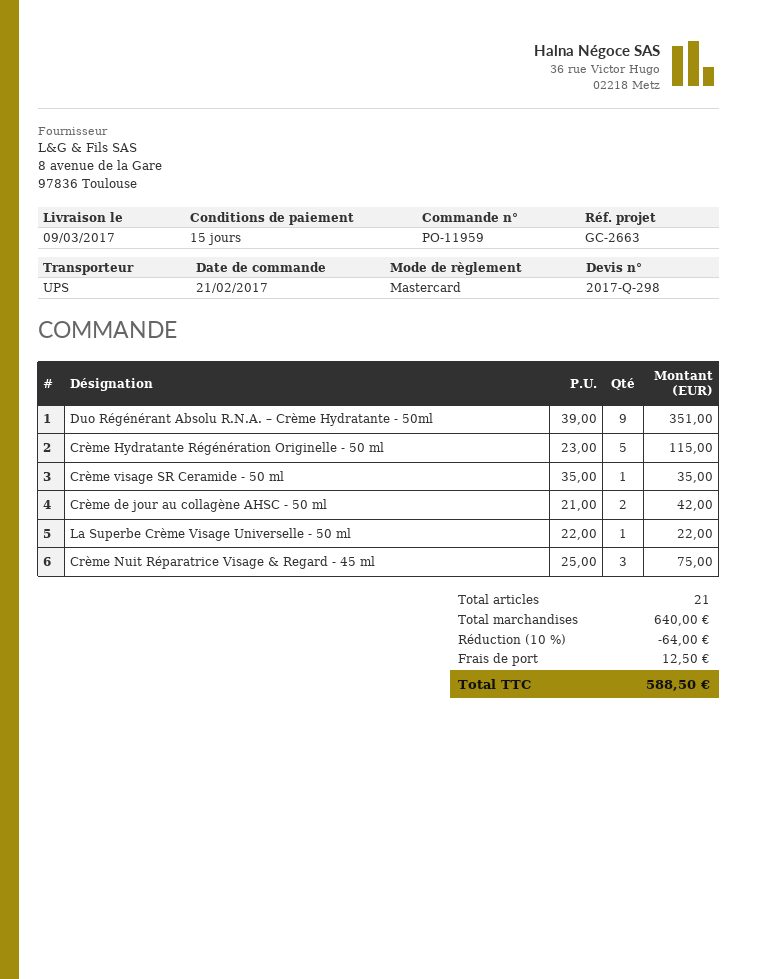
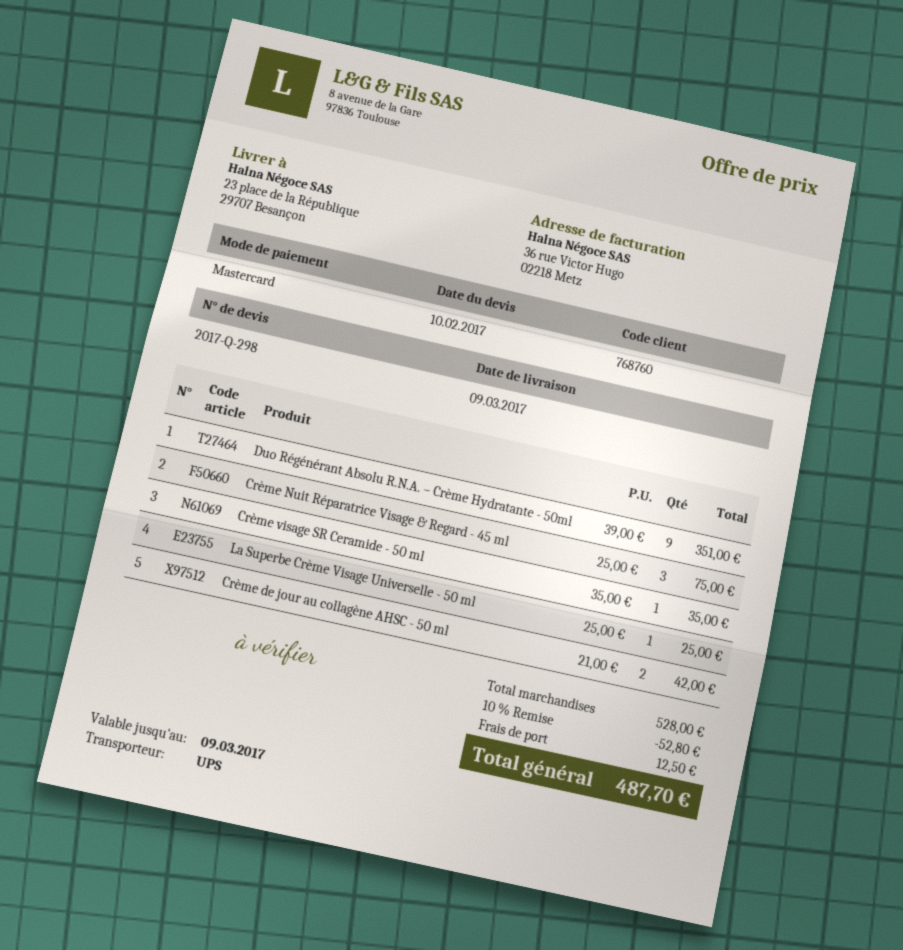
Crème Hydratante Régénération Originelle - 50 ml: 5 x 23.00 = 115.00 -> none
La Superbe Crème Visage Universelle - 50 ml: 1 x 22.00 = 22.00 -> 1 x 25.00 = 25.00
subtotal: 640.00 -> 528.00
discount: 10% = 64.00 -> 10% = 52.80
total: 588.50 -> 487.70

